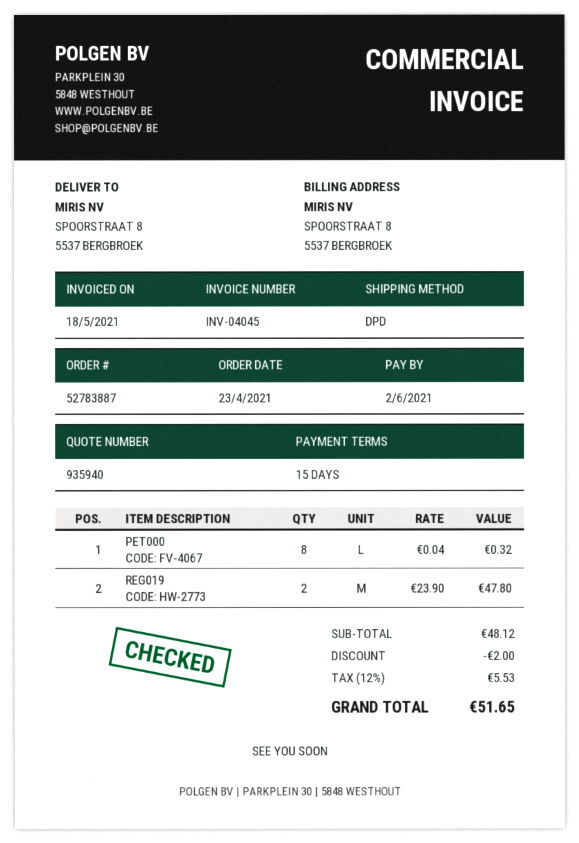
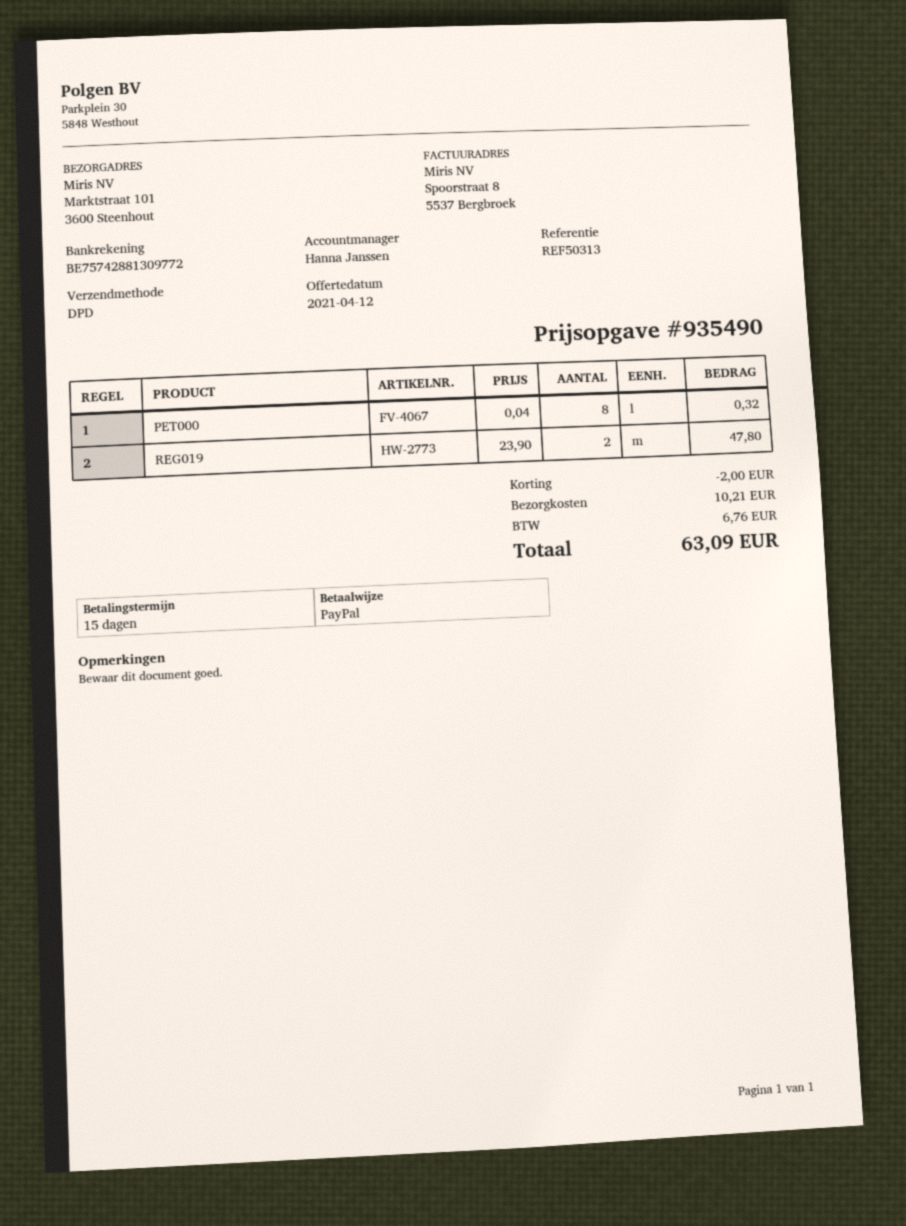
quote number: 935940 -> 935490
ship to: SPOORSTRAAT 8, 5537 BERGBROEK -> Marktstraat 101, 3600 Steenhout
shipping: none -> 10.21
tax: 5.53 -> 6.76
total: 51.65 -> 63.09

